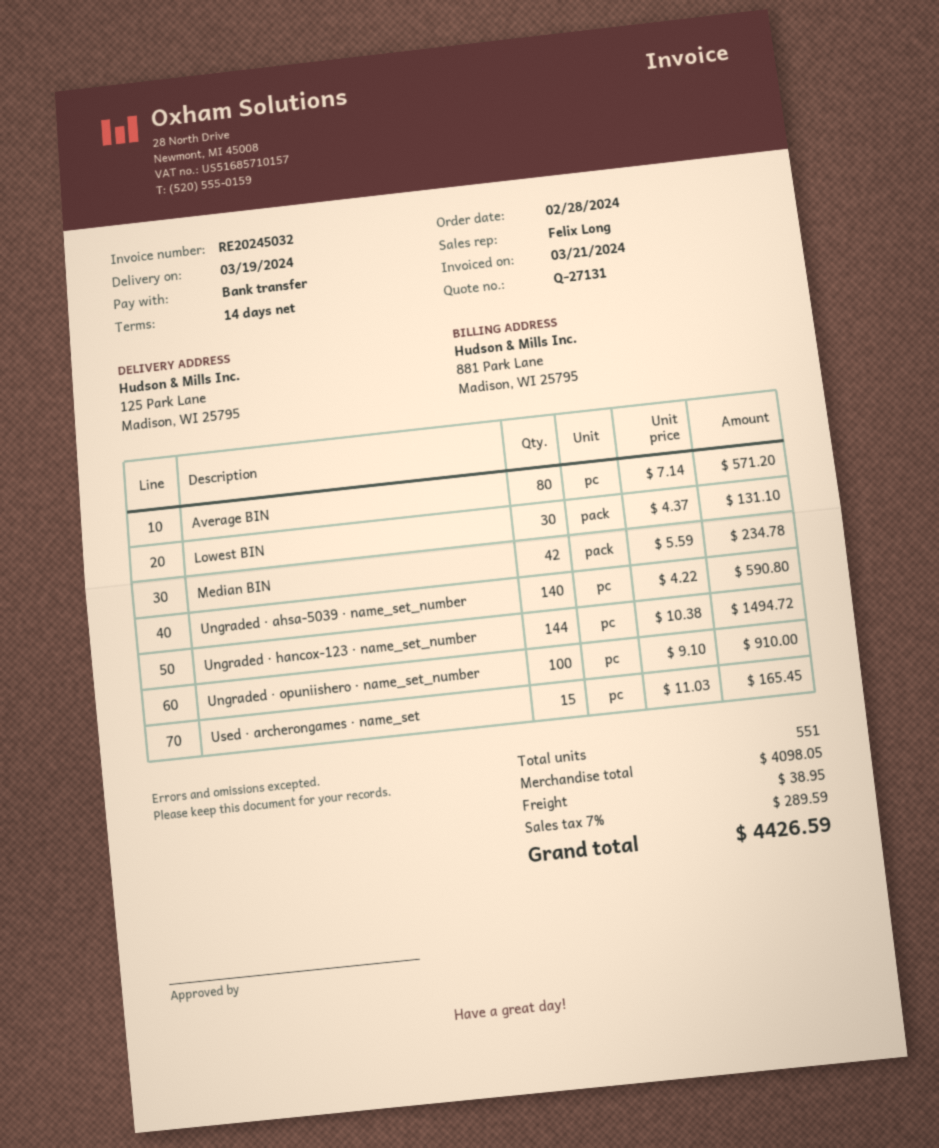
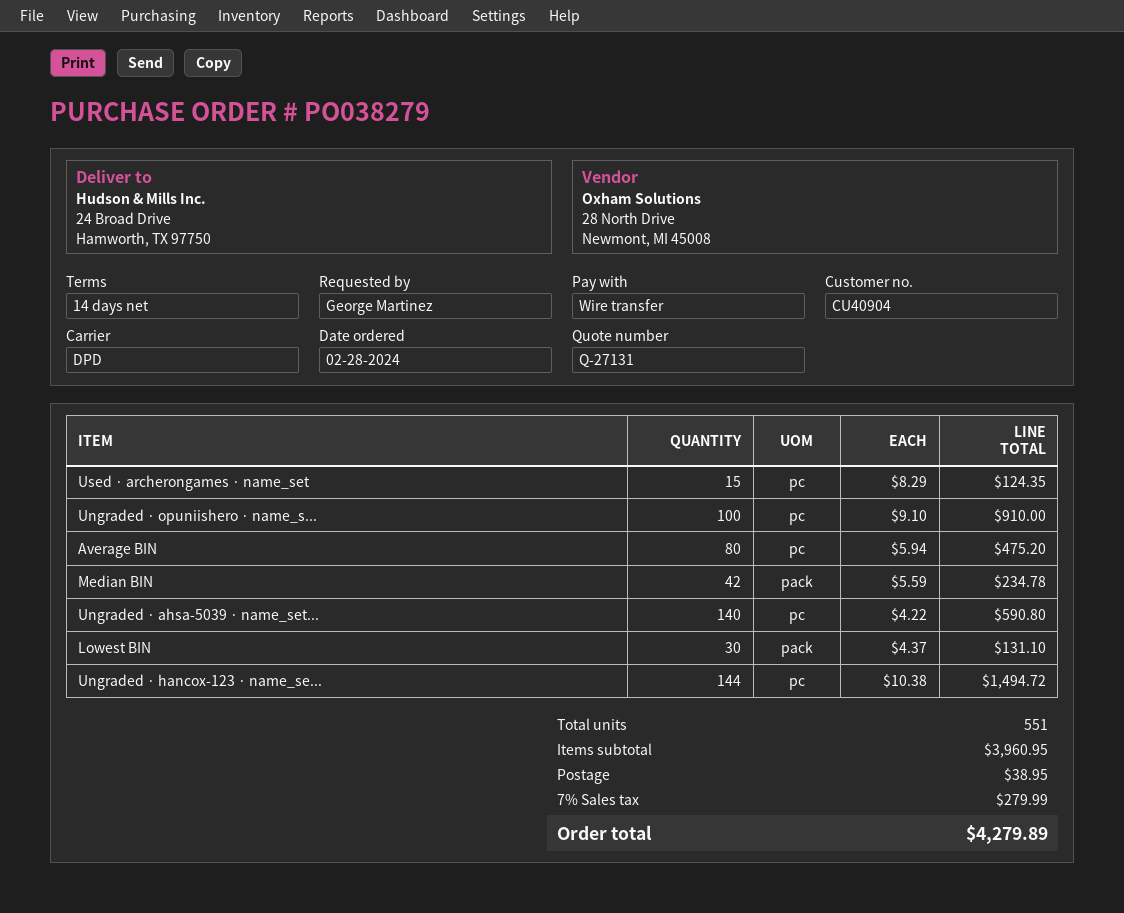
ship to: 125 Park Lane, Madison, WI 25795 -> 24 Broad Drive, Hamworth, TX 97750
Average BIN: 80 x 7.14 = 571.20 -> 80 x 5.94 = 475.20
Used · archerongames · name_set: 15 x 11.03 = 165.45 -> 15 x 8.29 = 124.35
subtotal: 4098.05 -> 3960.95
tax: 7% = 289.59 -> 7% = 279.99
total: 4426.59 -> 4279.89

